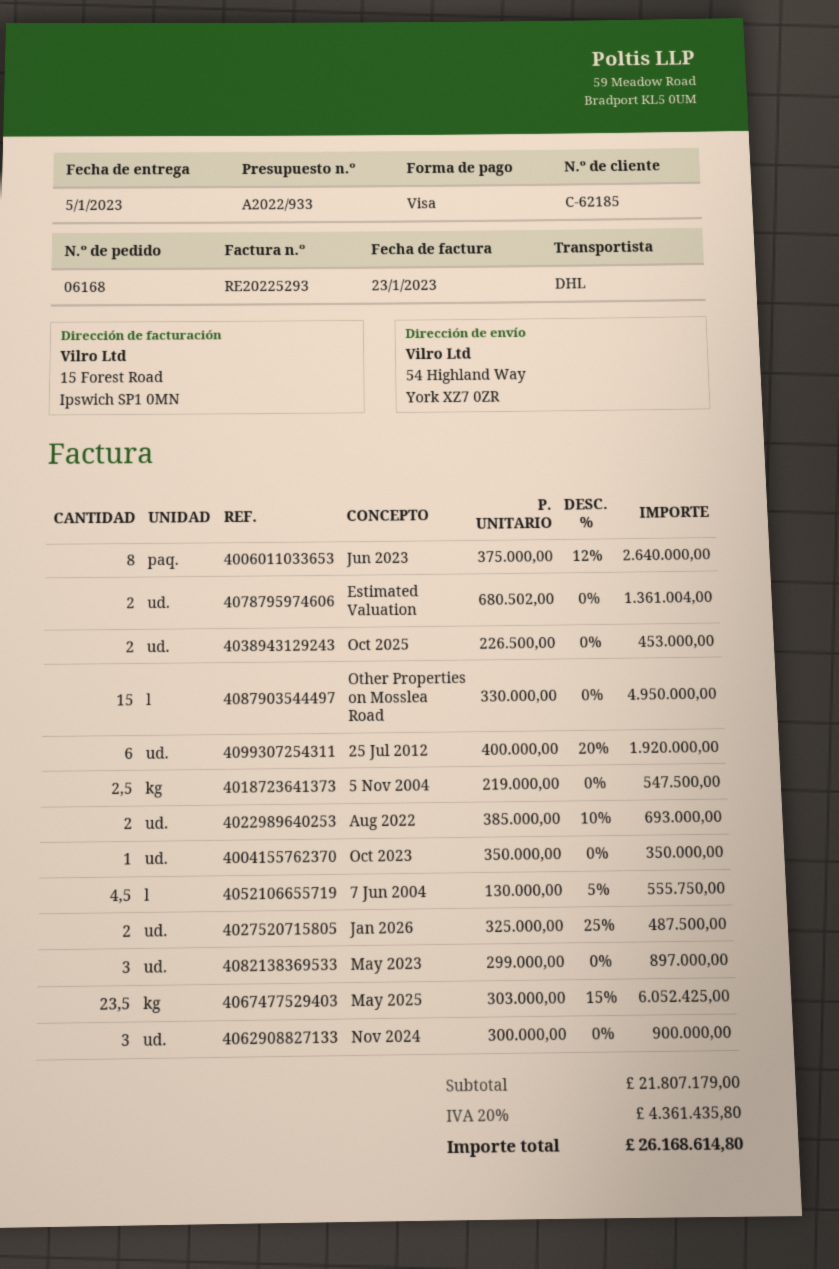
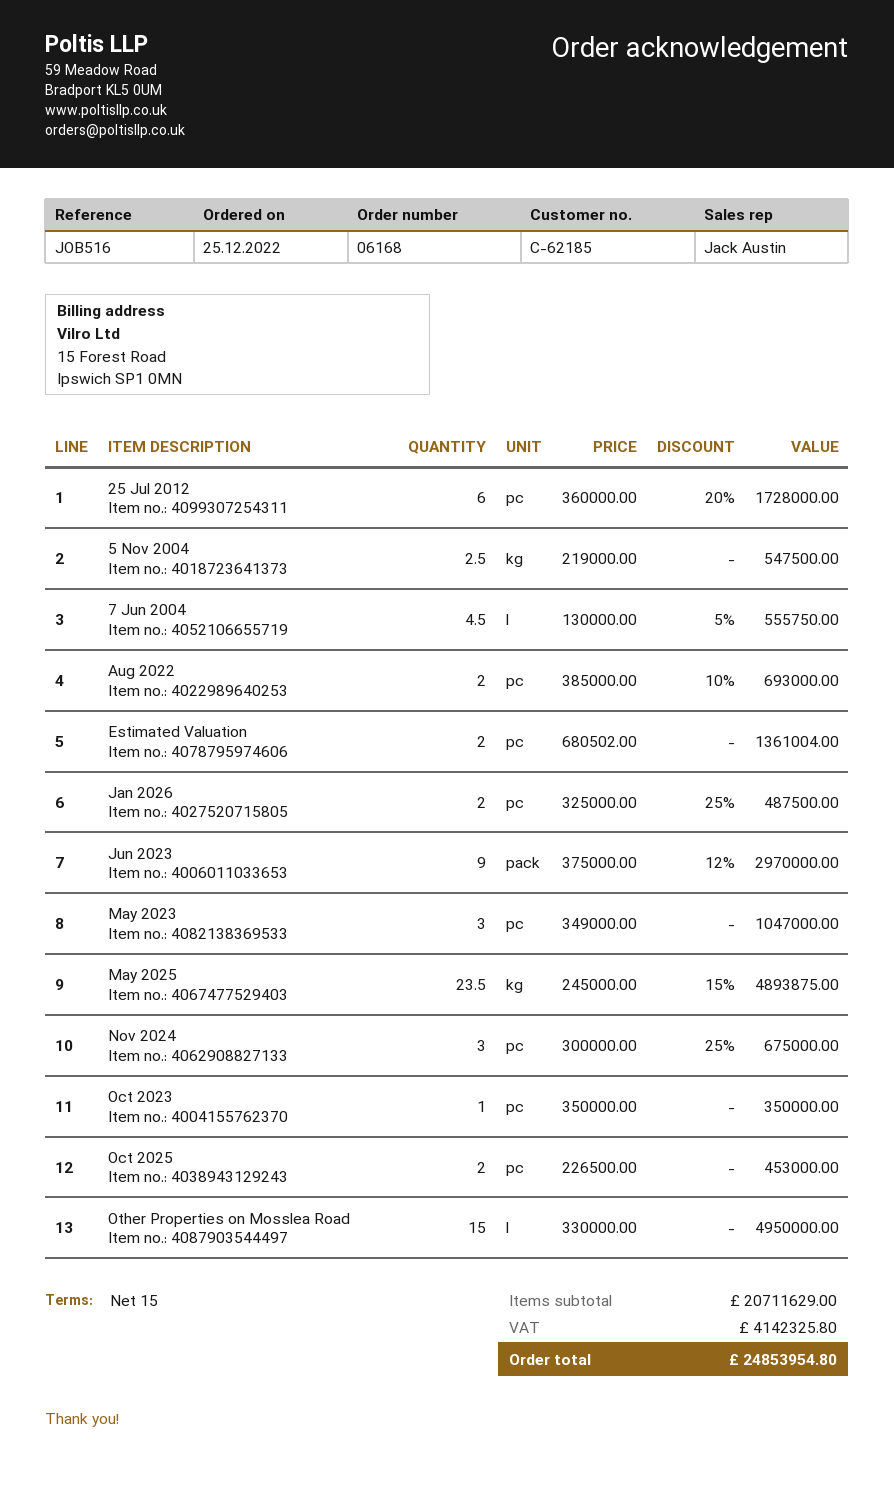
Jun 2023: 8 x 375000.00 - 12% = 2640000.00 -> 9 x 375000.00 - 12% = 2970000.00
25 Jul 2012: 6 x 400000.00 - 20% = 1920000.00 -> 6 x 360000.00 - 20% = 1728000.00
May 2023: 3 x 299000.00 = 897000.00 -> 3 x 349000.00 = 1047000.00
May 2025: 23.5 x 303000.00 - 15% = 6052425.00 -> 23.5 x 245000.00 - 15% = 4893875.00
Nov 2024: 3 x 300000.00 = 900000.00 -> 3 x 300000.00 - 25% = 675000.00
subtotal: 21807179.00 -> 20711629.00
tax: 4361435.80 -> 4142325.80
total: 26168614.80 -> 24853954.80

